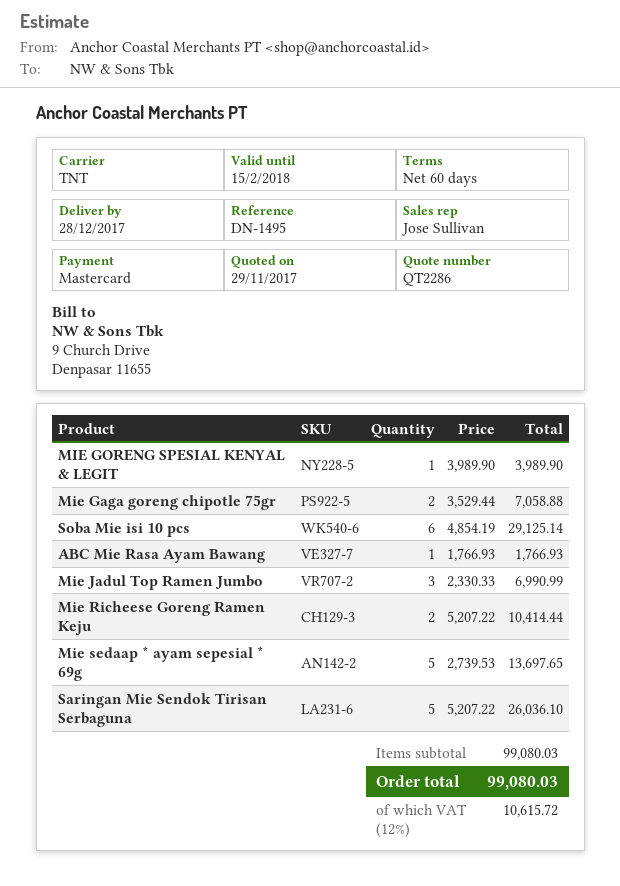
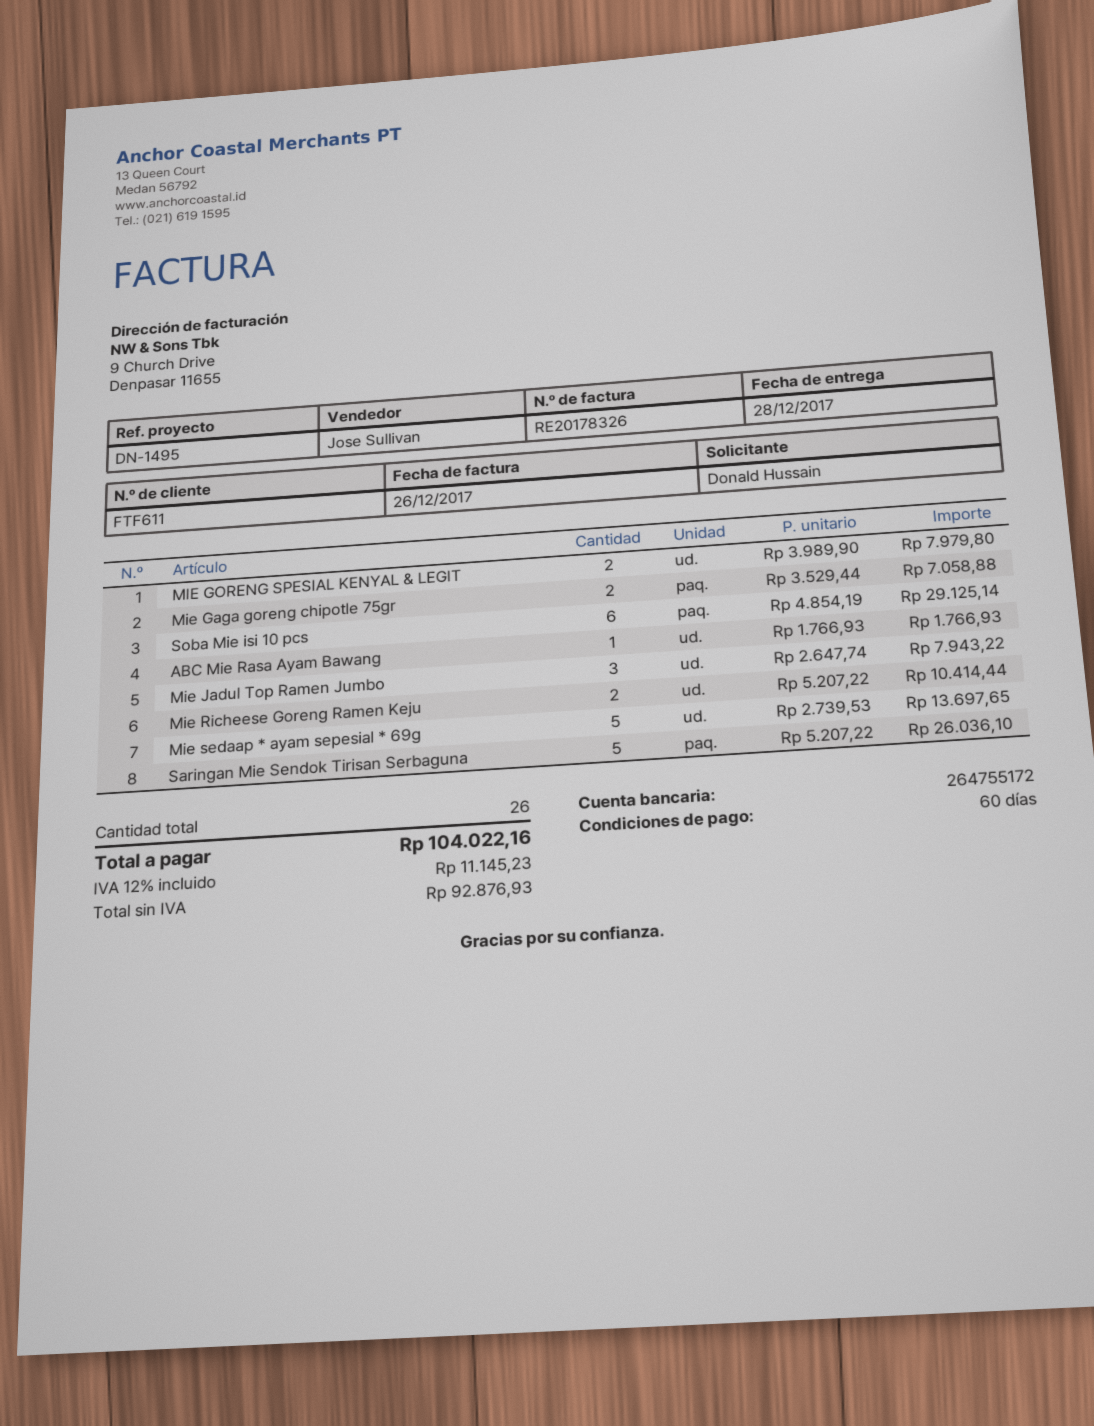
MIE GORENG SPESIAL KENYAL & LEGIT: 1 x 3989.90 = 3989.90 -> 2 x 3989.90 = 7979.80
Mie Jadul Top Ramen Jumbo: 3 x 2330.33 = 6990.99 -> 3 x 2647.74 = 7943.22
tax: 12% = 10615.72 -> 12% = 11145.23
total: 99080.03 -> 104022.16

